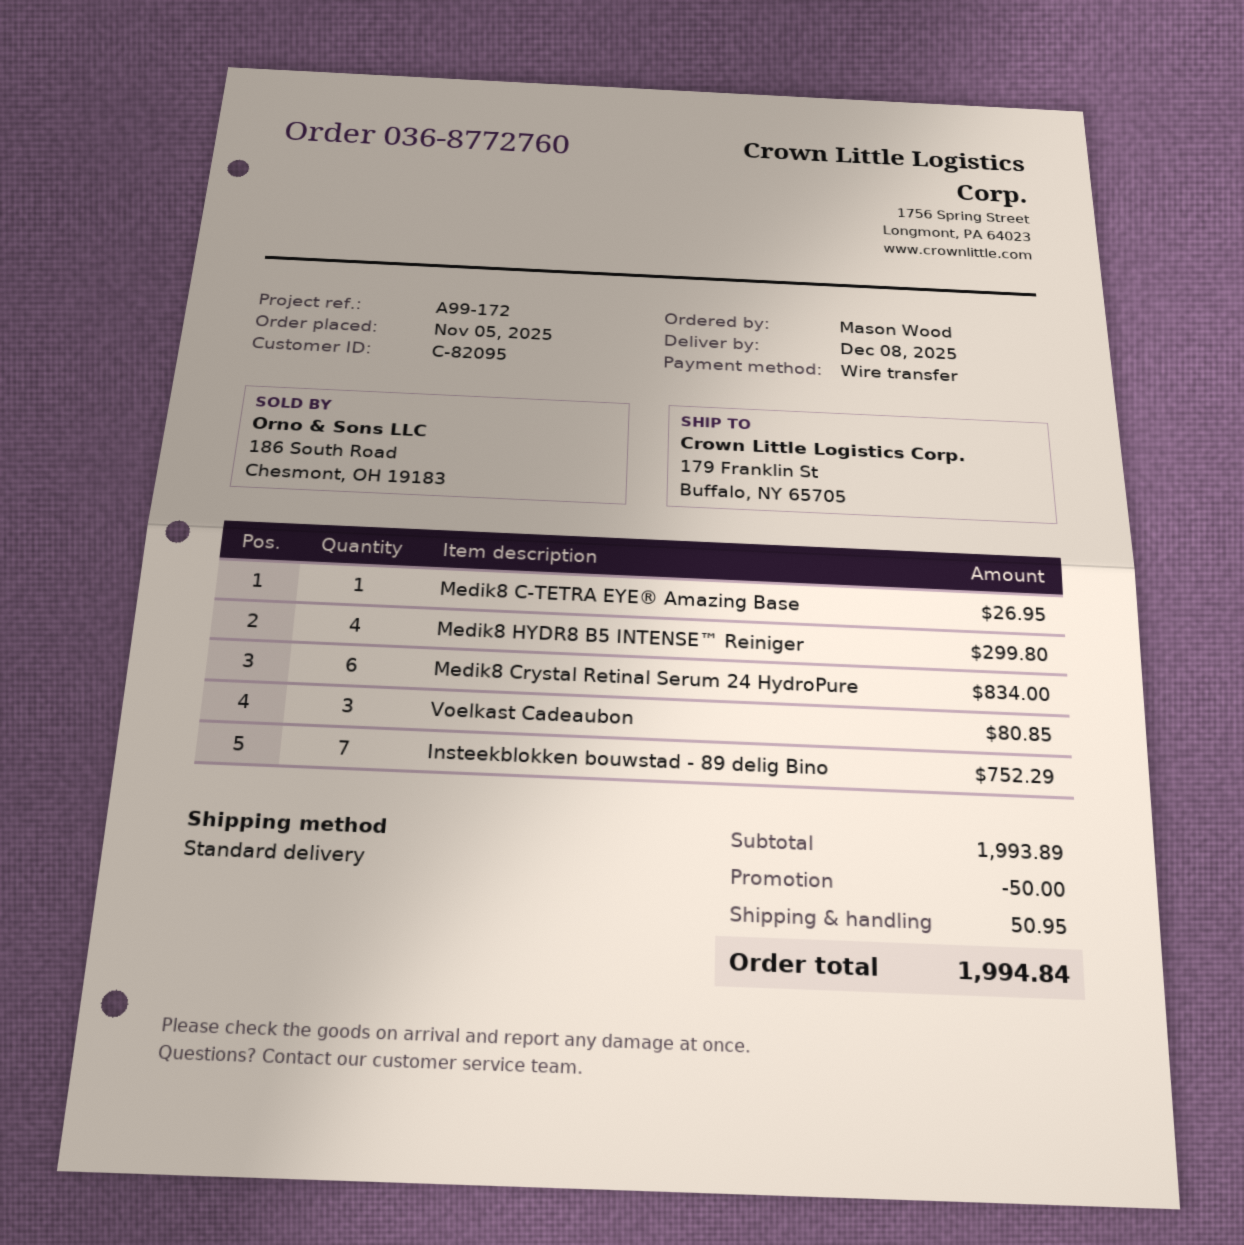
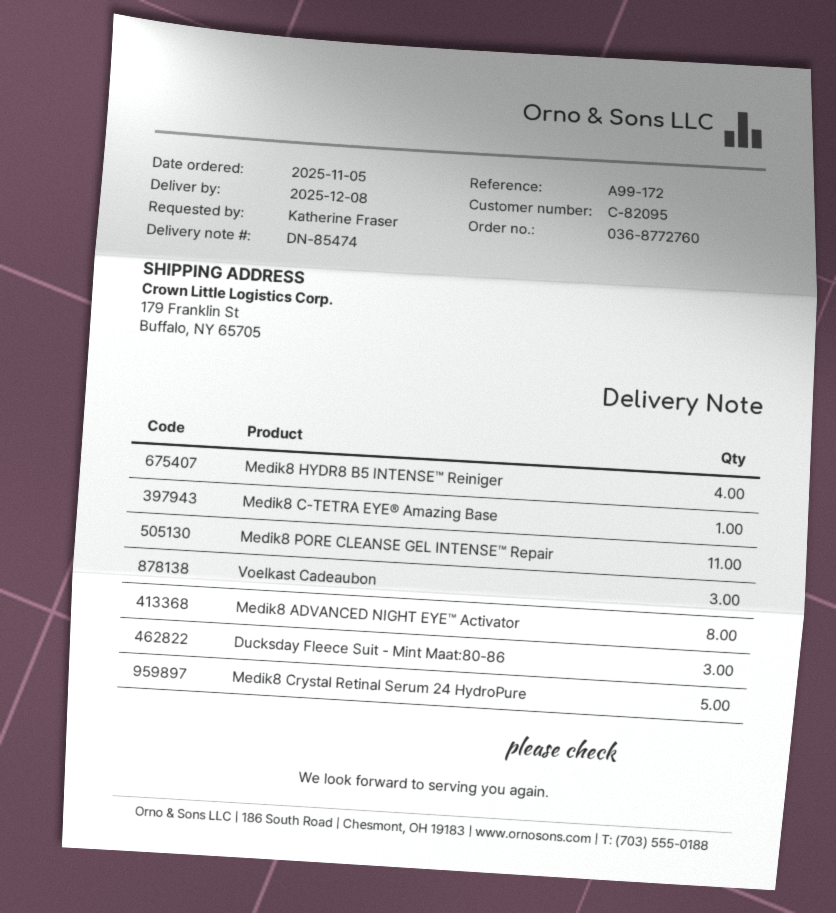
ordered by: Mason Wood -> Katherine Fraser
Medik8 Crystal Retinal Serum 24 HydroPure: 6 -> 5
Insteekblokken bouwstad - 89 delig Bino: 7 -> none
Medik8 PORE CLEANSE GEL INTENSE™ Repair: none -> 11
Medik8 ADVANCED NIGHT EYE™ Activator: none -> 8
Ducksday Fleece Suit - Mint Maat:80-86: none -> 3

